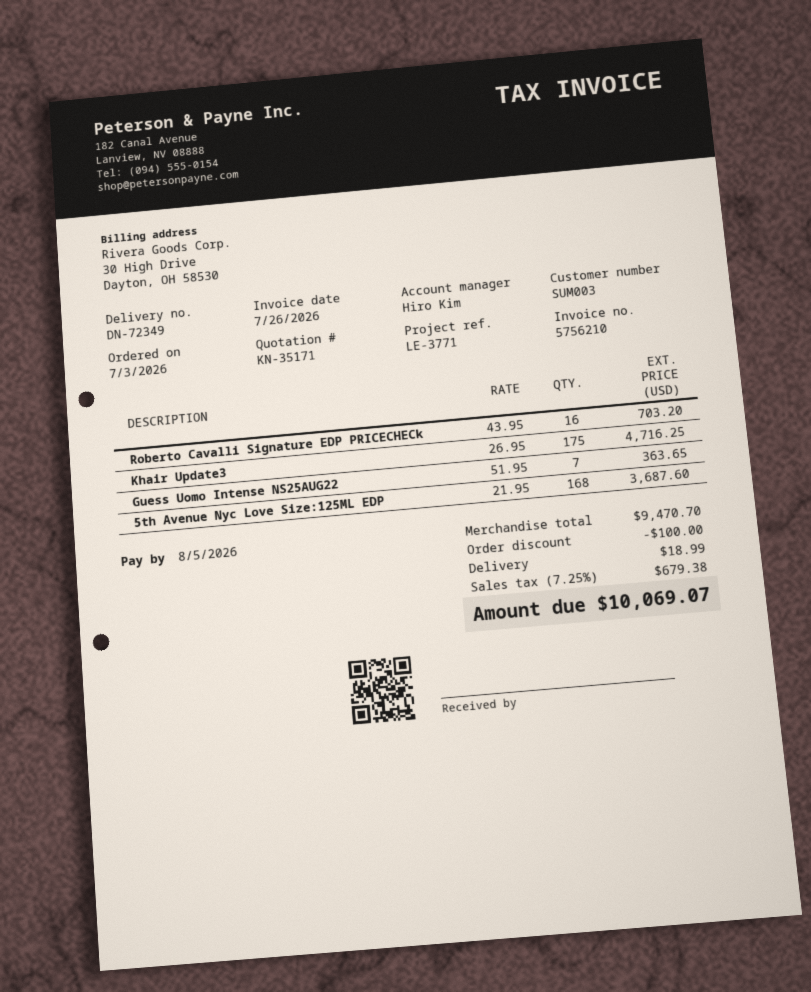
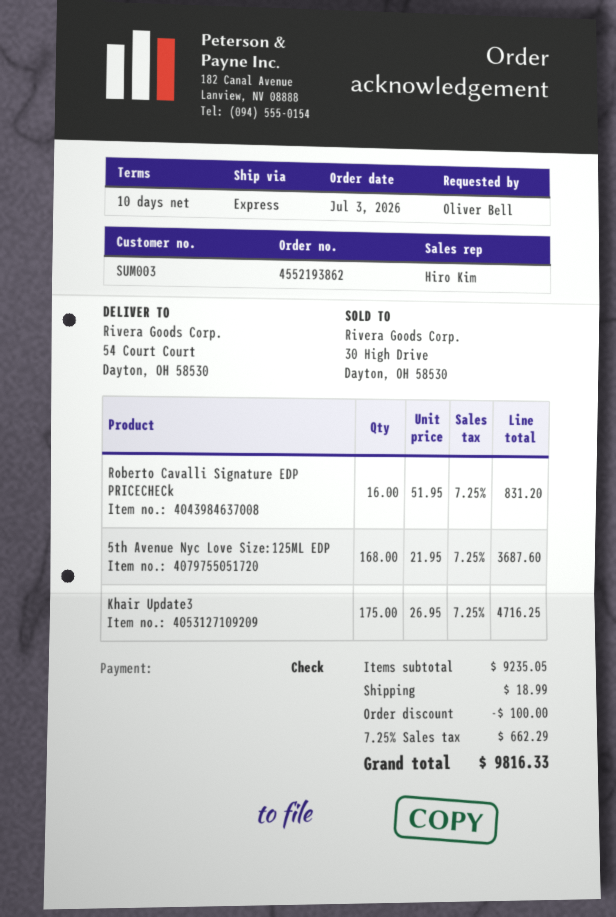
Roberto Cavalli Signature EDP PRICECHECk: 16 x 43.95 = 703.20 -> 16 x 51.95 = 831.20
Guess Uomo Intense NS25AUG22: 7 x 51.95 = 363.65 -> none
subtotal: 9470.70 -> 9235.05
tax: 7.25% = 679.38 -> 7.25% = 662.29
total: 10069.07 -> 9816.33

